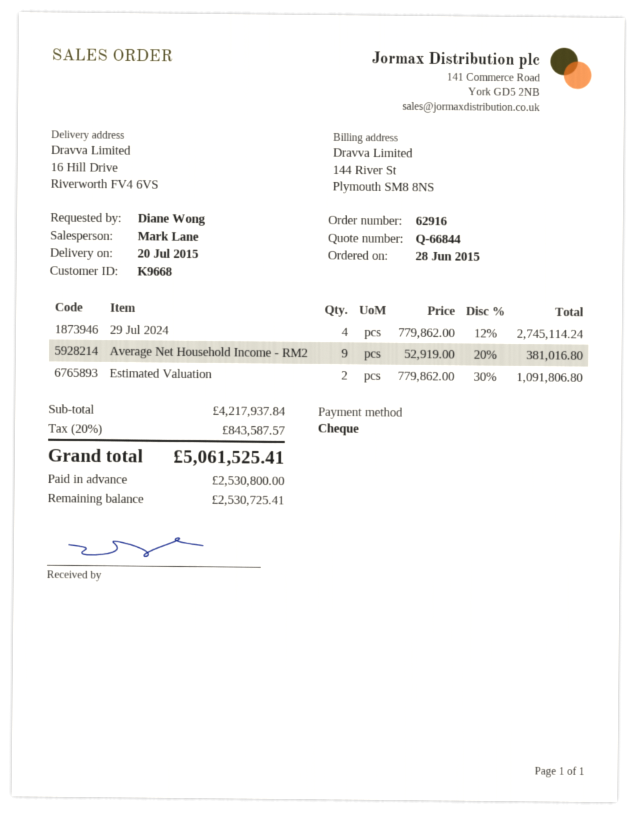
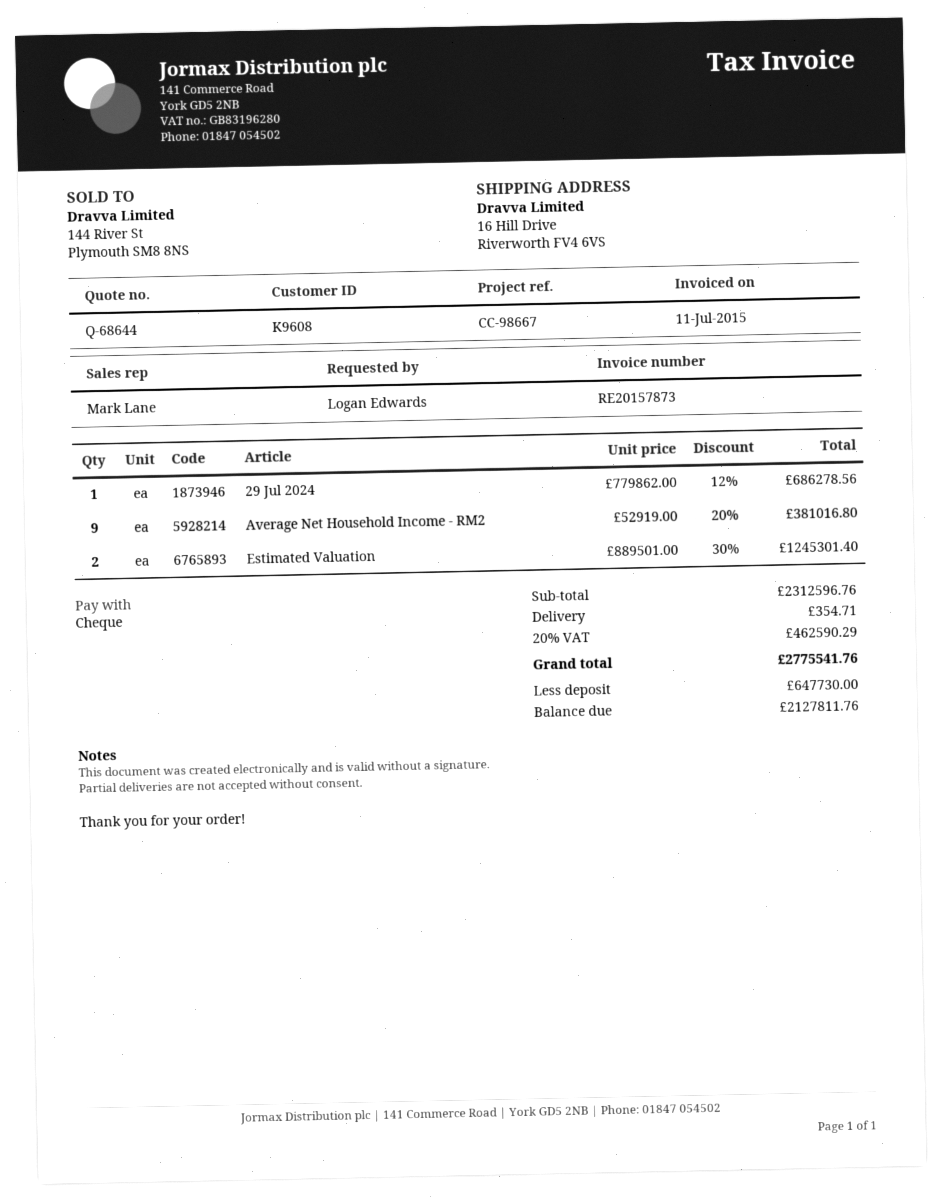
quote number: Q-66844 -> Q-68644
customer number: K9668 -> K9608
ordered by: Diane Wong -> Logan Edwards
29 Jul 2024: 4 x 779862.00 - 12% = 2745114.24 -> 1 x 779862.00 - 12% = 686278.56
Estimated Valuation: 2 x 779862.00 - 30% = 1091806.80 -> 2 x 889501.00 - 30% = 1245301.40
subtotal: 4217937.84 -> 2312596.76
shipping: none -> 354.71
tax: 20% = 843587.57 -> 20% = 462590.29
total: 5061525.41 -> 2775541.76
deposit: 2530800.00 -> 647730.00
balance: 2530725.41 -> 2127811.76

